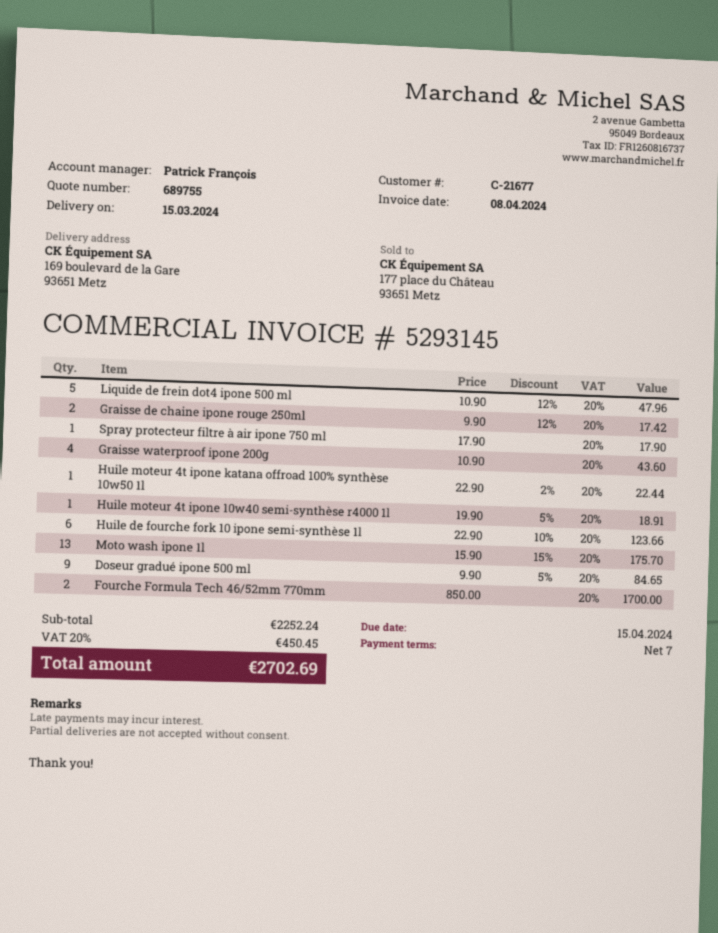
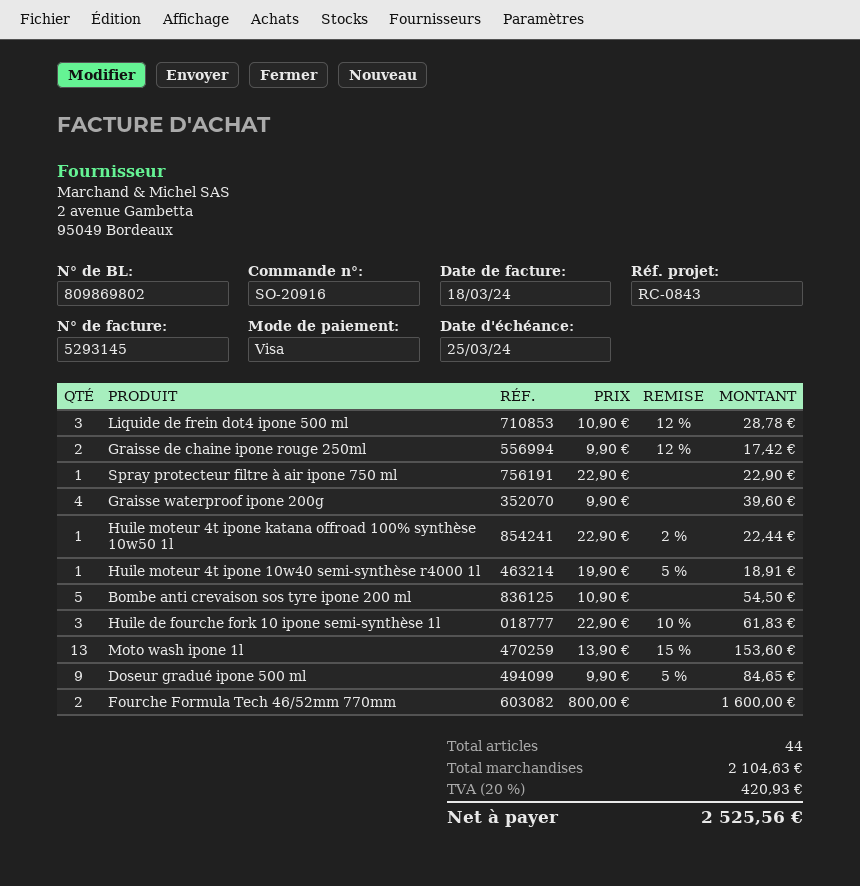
invoice date: 2024-04-08 -> 2024-03-18
due date: 2024-04-15 -> 2024-03-25
Liquide de frein dot4 ipone 500 ml: 5 x 10.90 - 12% = 47.96 -> 3 x 10.90 - 12% = 28.78
Spray protecteur filtre à air ipone 750 ml: 1 x 17.90 = 17.90 -> 1 x 22.90 = 22.90
Graisse waterproof ipone 200g: 4 x 10.90 = 43.60 -> 4 x 9.90 = 39.60
Huile de fourche fork 10 ipone semi-synthèse 1l: 6 x 22.90 - 10% = 123.66 -> 3 x 22.90 - 10% = 61.83
Moto wash ipone 1l: 13 x 15.90 - 15% = 175.70 -> 13 x 13.90 - 15% = 153.60
Fourche Formula Tech 46/52mm 770mm: 2 x 850.00 = 1700.00 -> 2 x 800.00 = 1600.00
Bombe anti crevaison sos tyre ipone 200 ml: none -> 5 x 10.90 = 54.50
subtotal: 2252.24 -> 2104.63
tax: 20% = 450.45 -> 20% = 420.93
total: 2702.69 -> 2525.56

